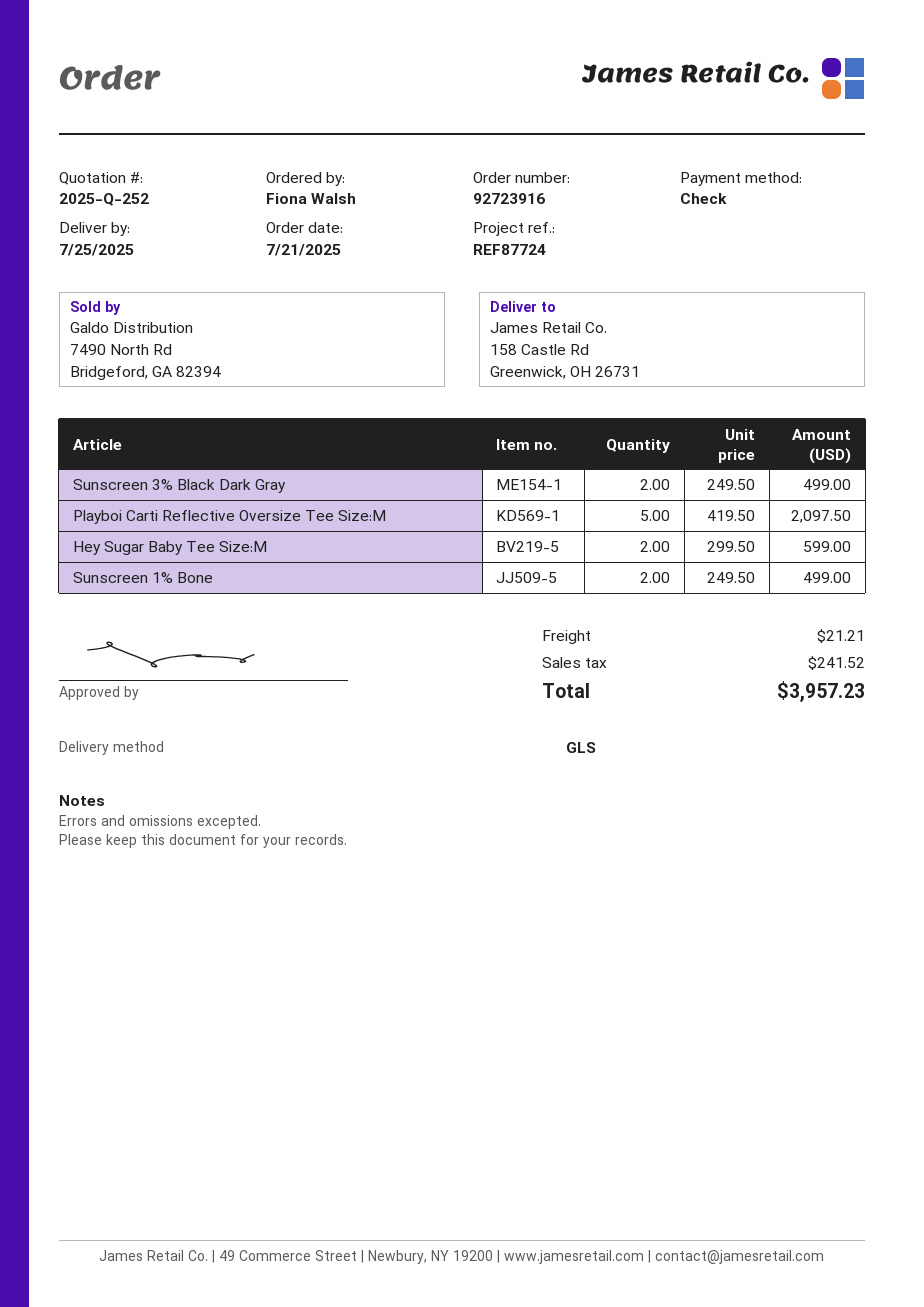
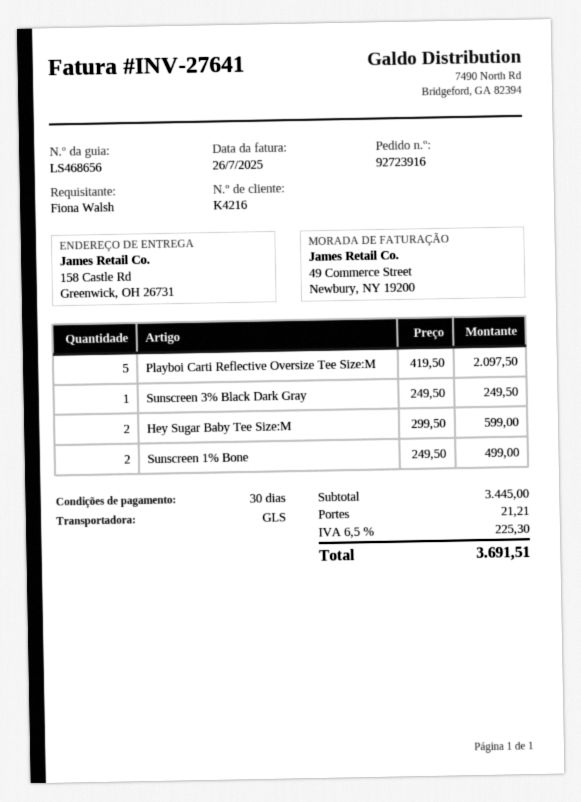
Sunscreen 3% Black Dark Gray: 2 x 249.50 = 499.00 -> 1 x 249.50 = 249.50
tax: 241.52 -> 225.30
total: 3957.23 -> 3691.51

